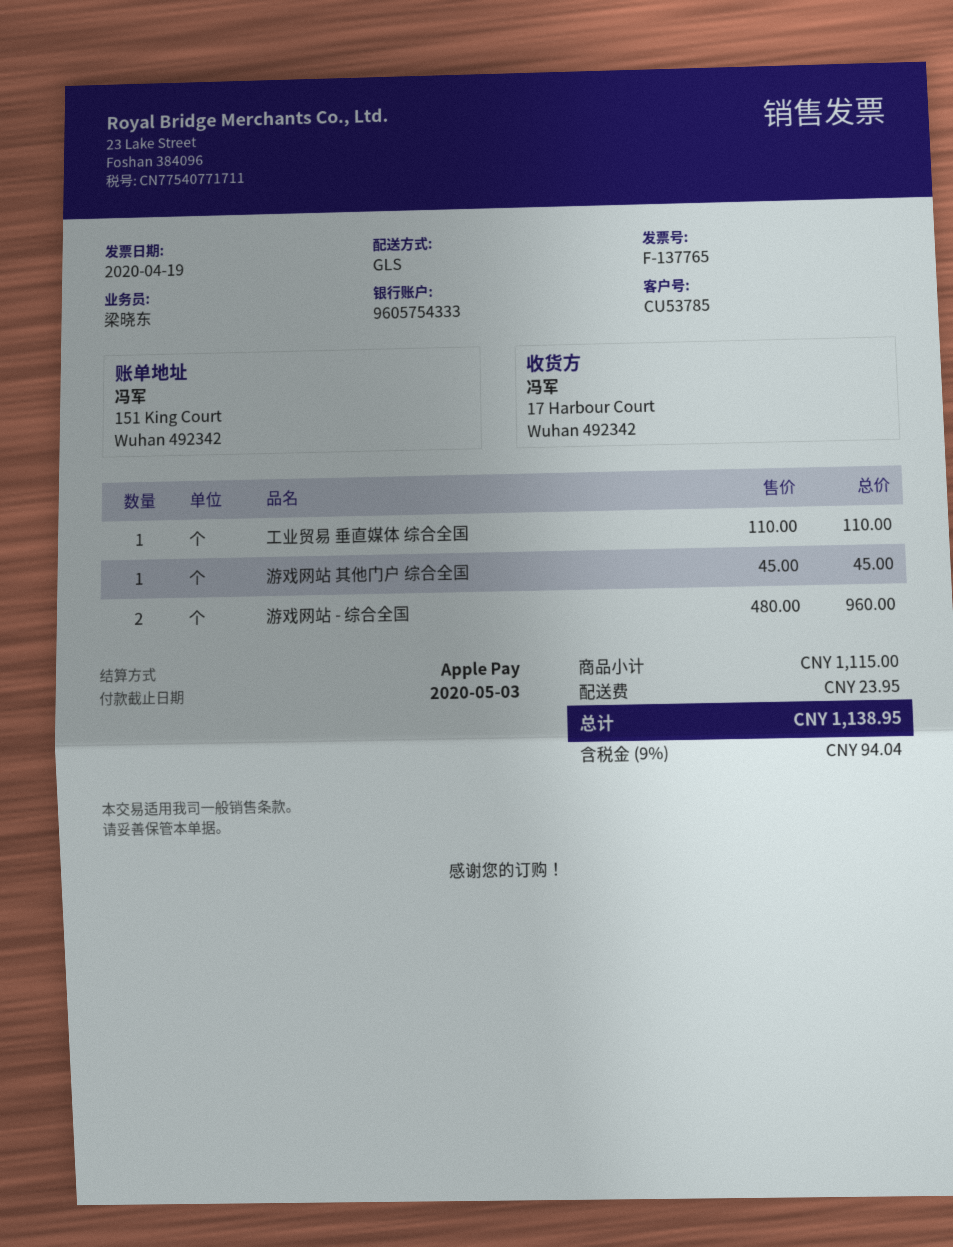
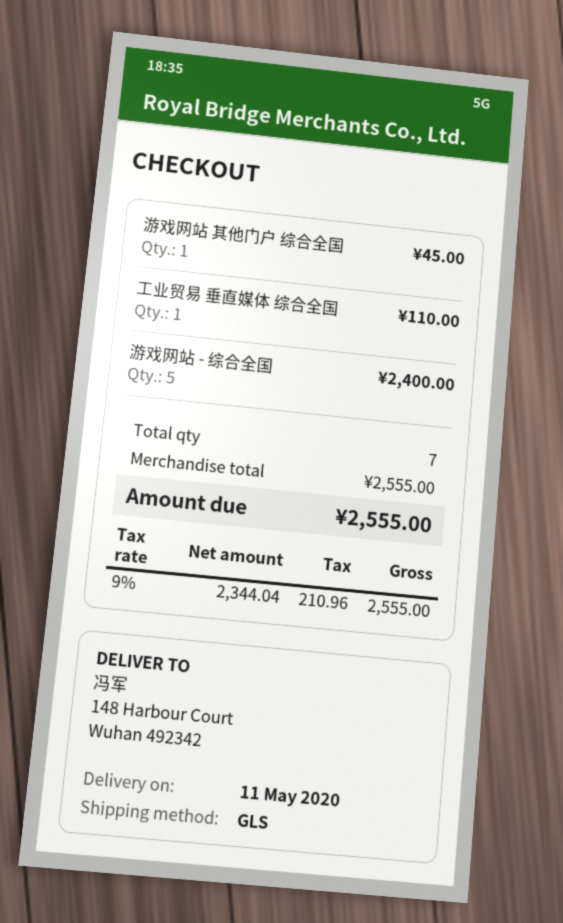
ship to: 17 Harbour Court, Wuhan 492342 -> 148 Harbour Court, Wuhan 492342
游戏网站 - 综合全国: 2 for 960.00 -> 5 for 2400.00
subtotal: 1115.00 -> 2555.00
shipping: 23.95 -> none
tax: 9% = 94.04 -> 9% = 210.96
total: 1138.95 -> 2555.00

